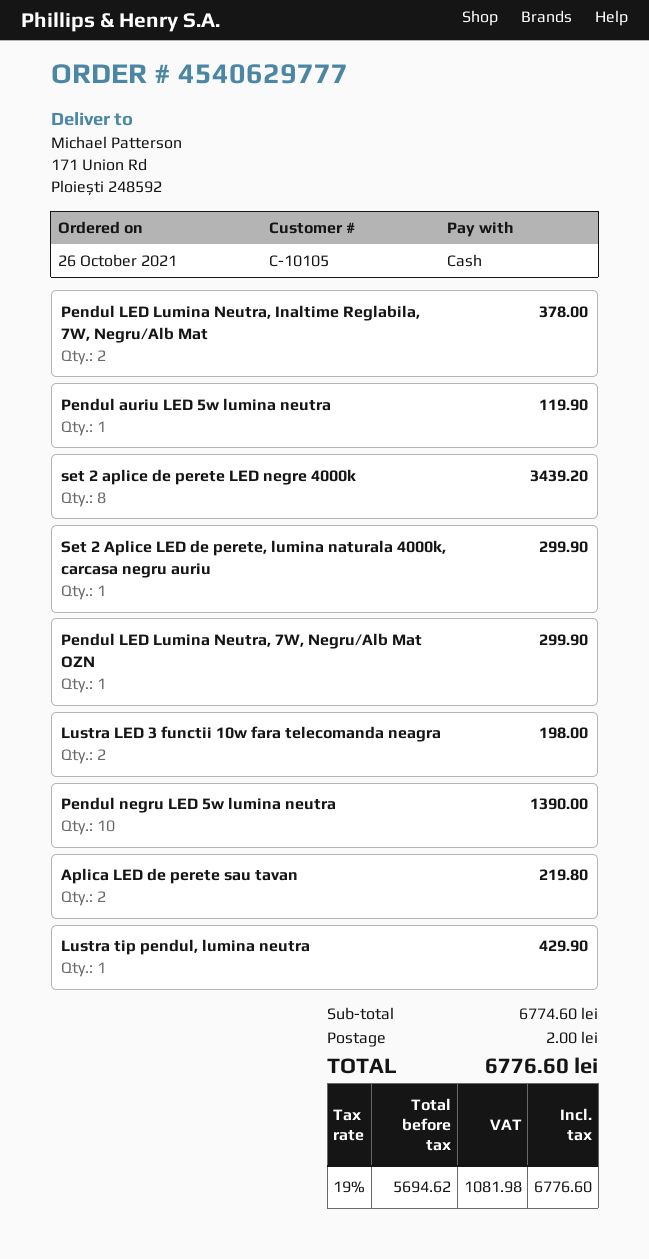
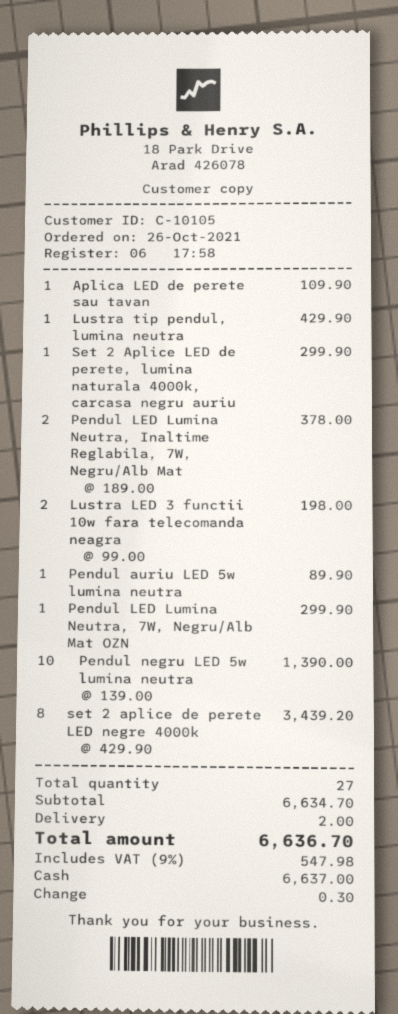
Pendul auriu LED 5w lumina neutra: 1 for 119.90 -> 1 for 89.90
Aplica LED de perete sau tavan: 2 for 219.80 -> 1 for 109.90
subtotal: 6774.60 -> 6634.70
tax: 19% = 1081.98 -> 9% = 547.98
total: 6776.60 -> 6636.70

